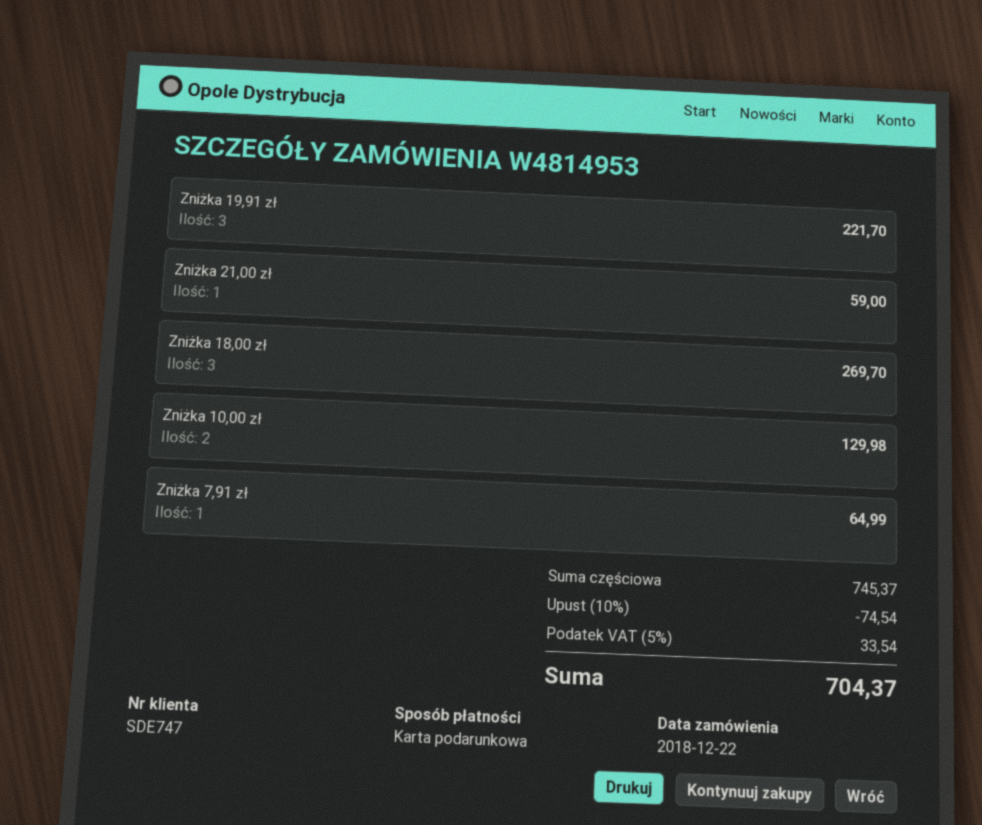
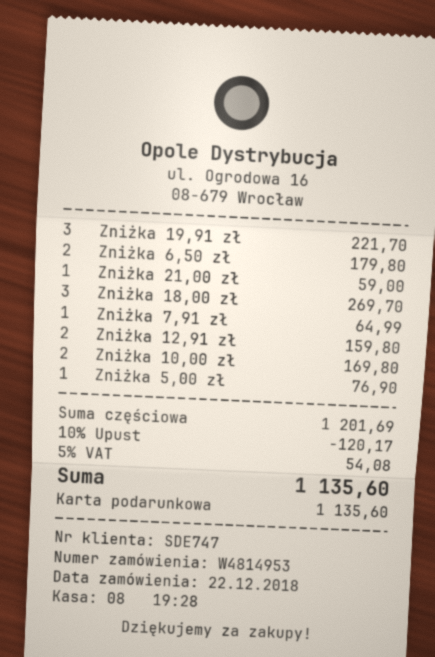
Zniżka 10,00 zł: 2 for 129.98 -> 2 for 169.80
Zniżka 6,50 zł: none -> 2 for 179.80
Zniżka 12,91 zł: none -> 2 for 159.80
Zniżka 5,00 zł: none -> 1 for 76.90
subtotal: 745.37 -> 1201.69
discount: 10% = 74.54 -> 10% = 120.17
tax: 5% = 33.54 -> 5% = 54.08
total: 704.37 -> 1135.60

